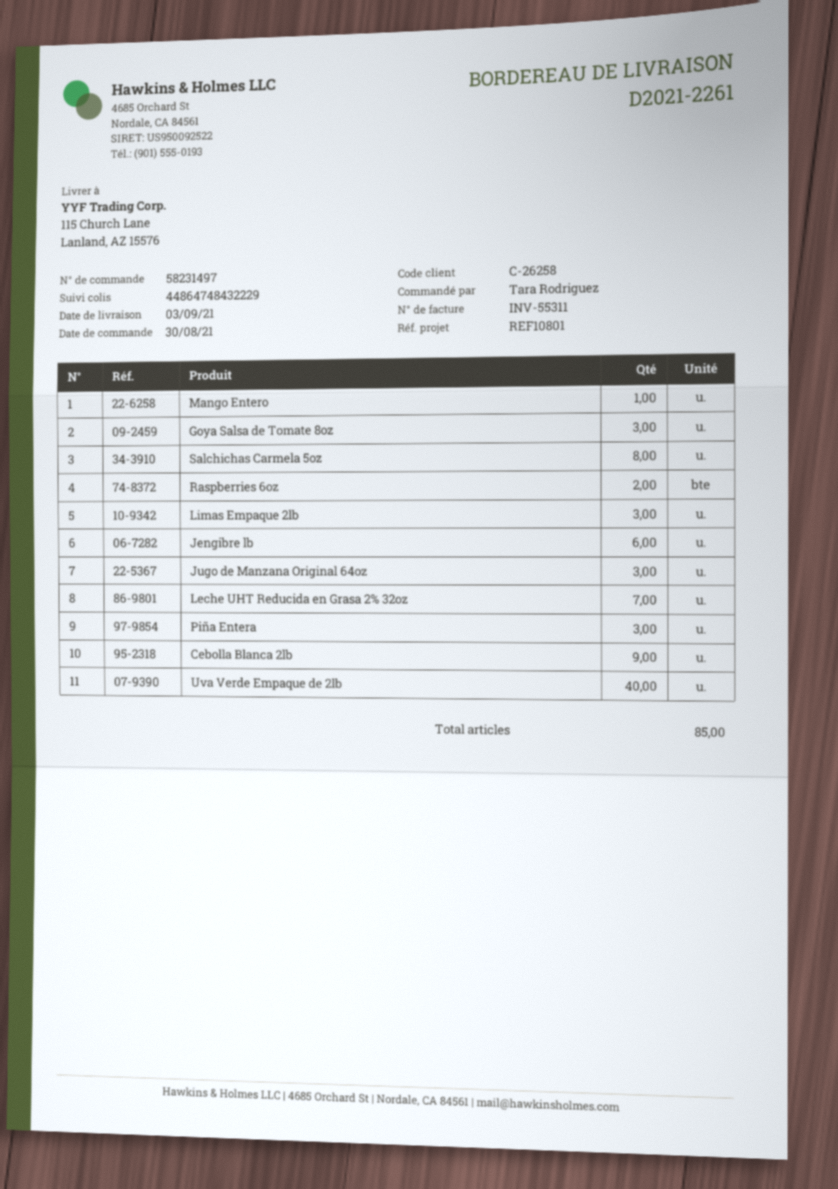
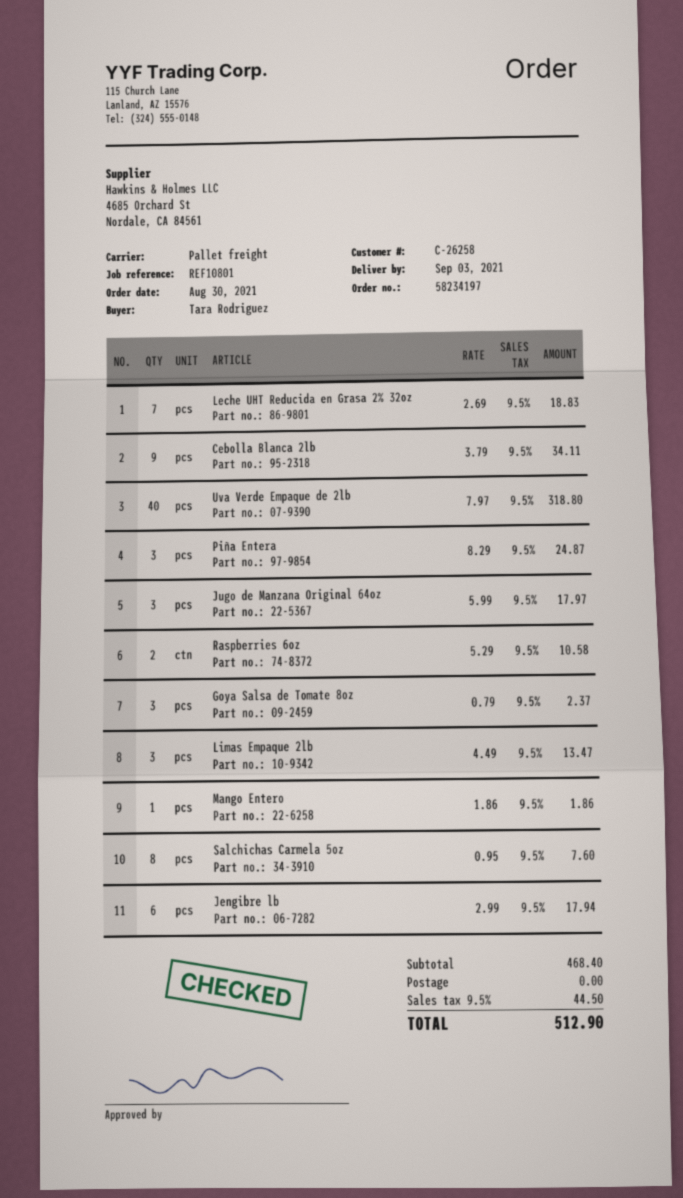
order number: 58231497 -> 58234197

